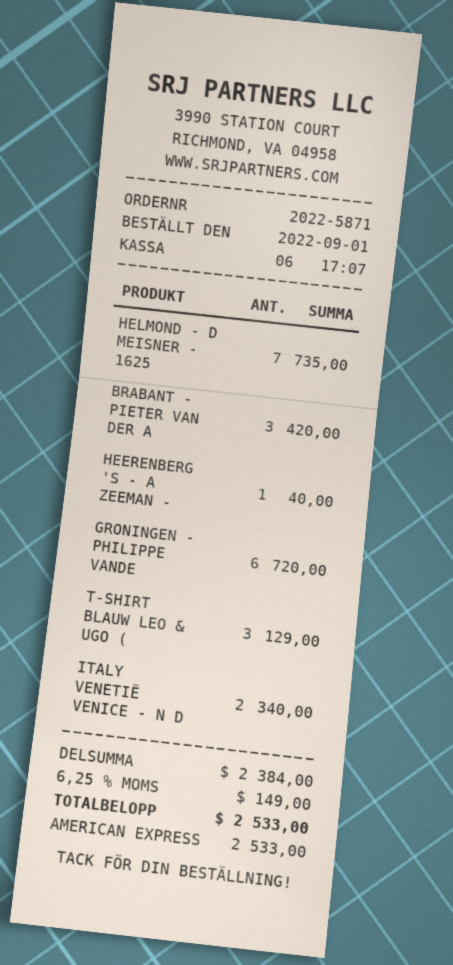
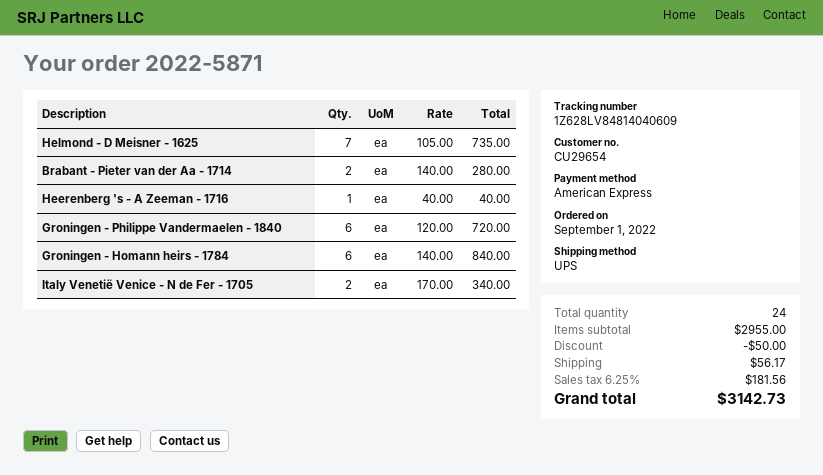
BRABANT - PIETER VAN DER A: 3 for 420.00 -> 2 for 280.00
T-SHIRT BLAUW LEO & UGO (: 3 for 129.00 -> none
Groningen - Homann heirs - 1784: none -> 6 for 840.00
subtotal: 2384.00 -> 2955.00
discount: none -> 50.00
shipping: none -> 56.17
tax: 6.25% = 149.00 -> 6.25% = 181.56
total: 2533.00 -> 3142.73

